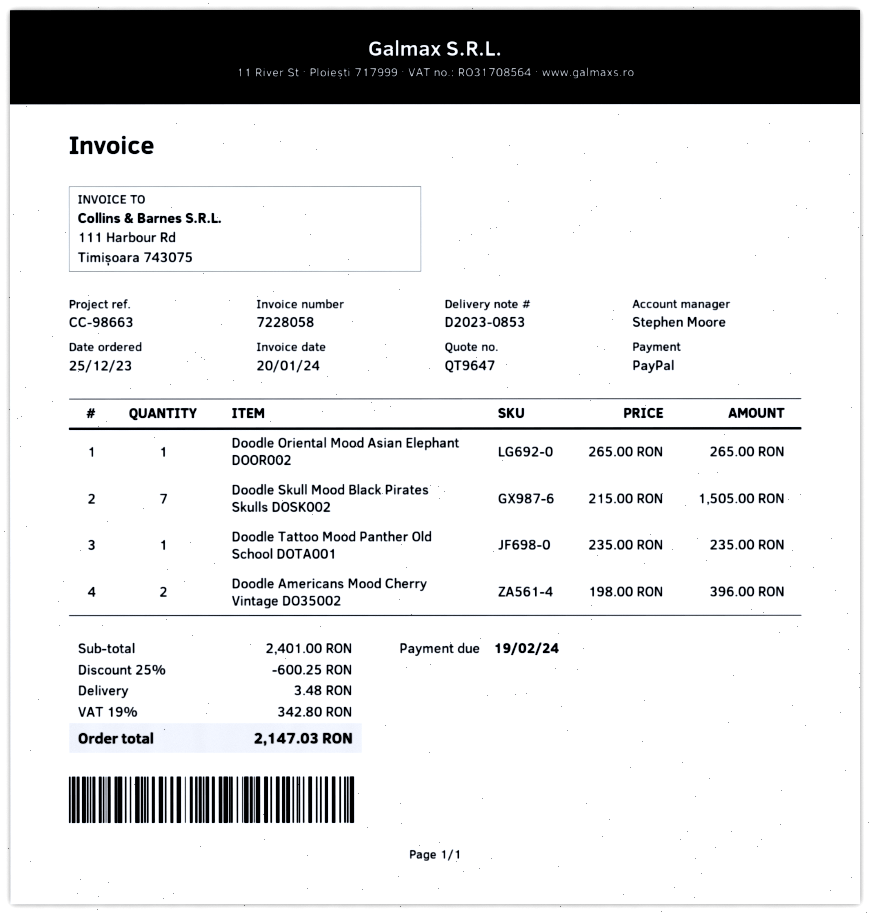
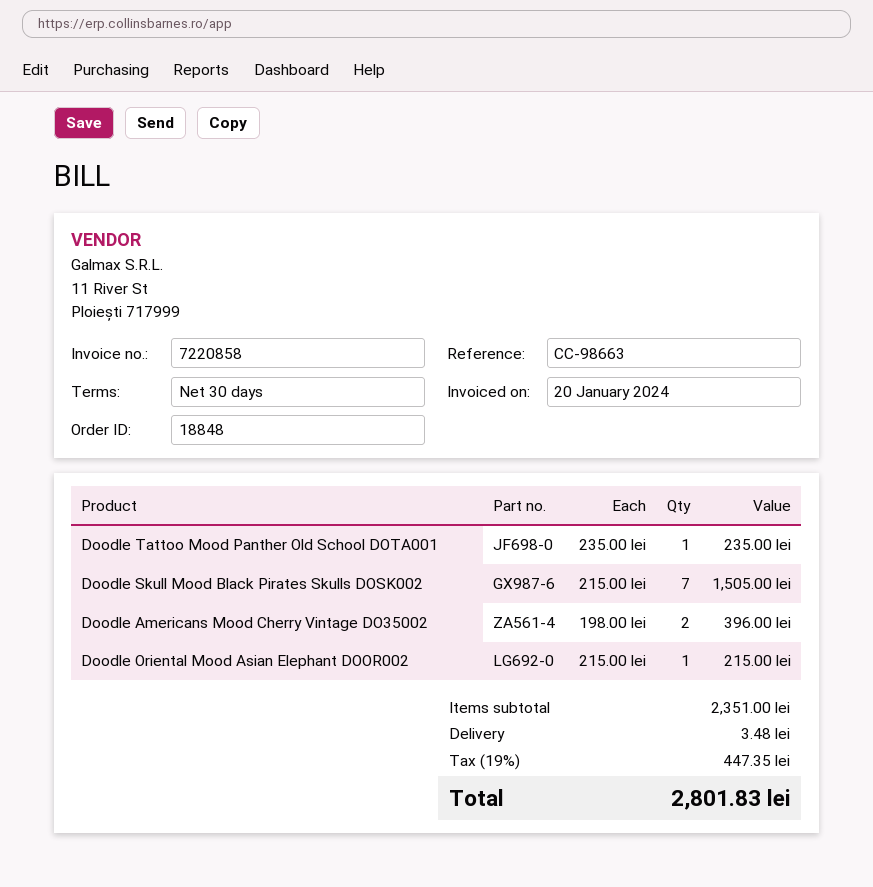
invoice number: 7228058 -> 7220858
Doodle Oriental Mood Asian Elephant DOOR002: 1 x 265.00 = 265.00 -> 1 x 215.00 = 215.00
subtotal: 2401.00 -> 2351.00
discount: 25% = 600.25 -> none
tax: 19% = 342.80 -> 19% = 447.35
total: 2147.03 -> 2801.83

